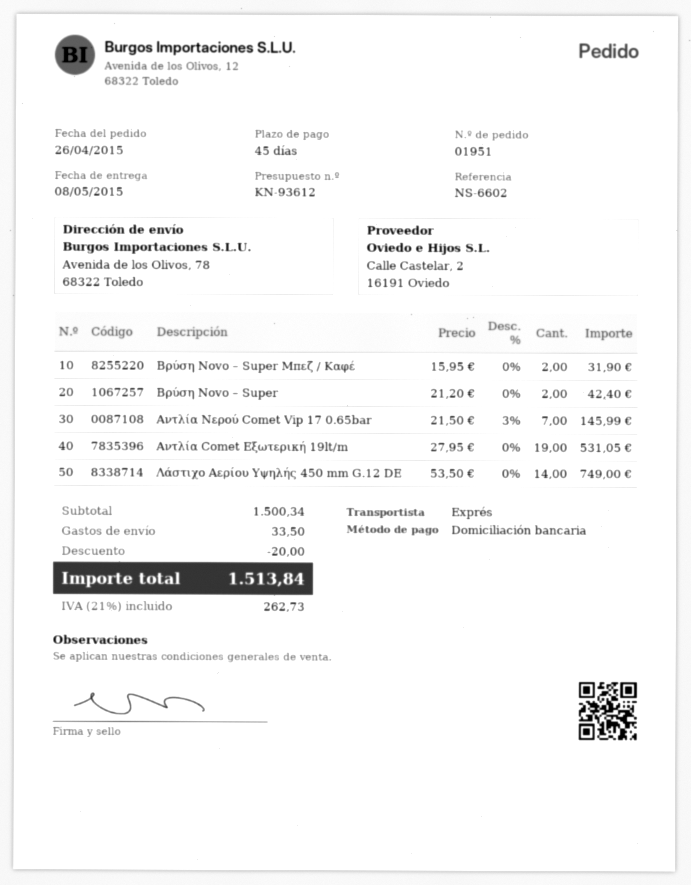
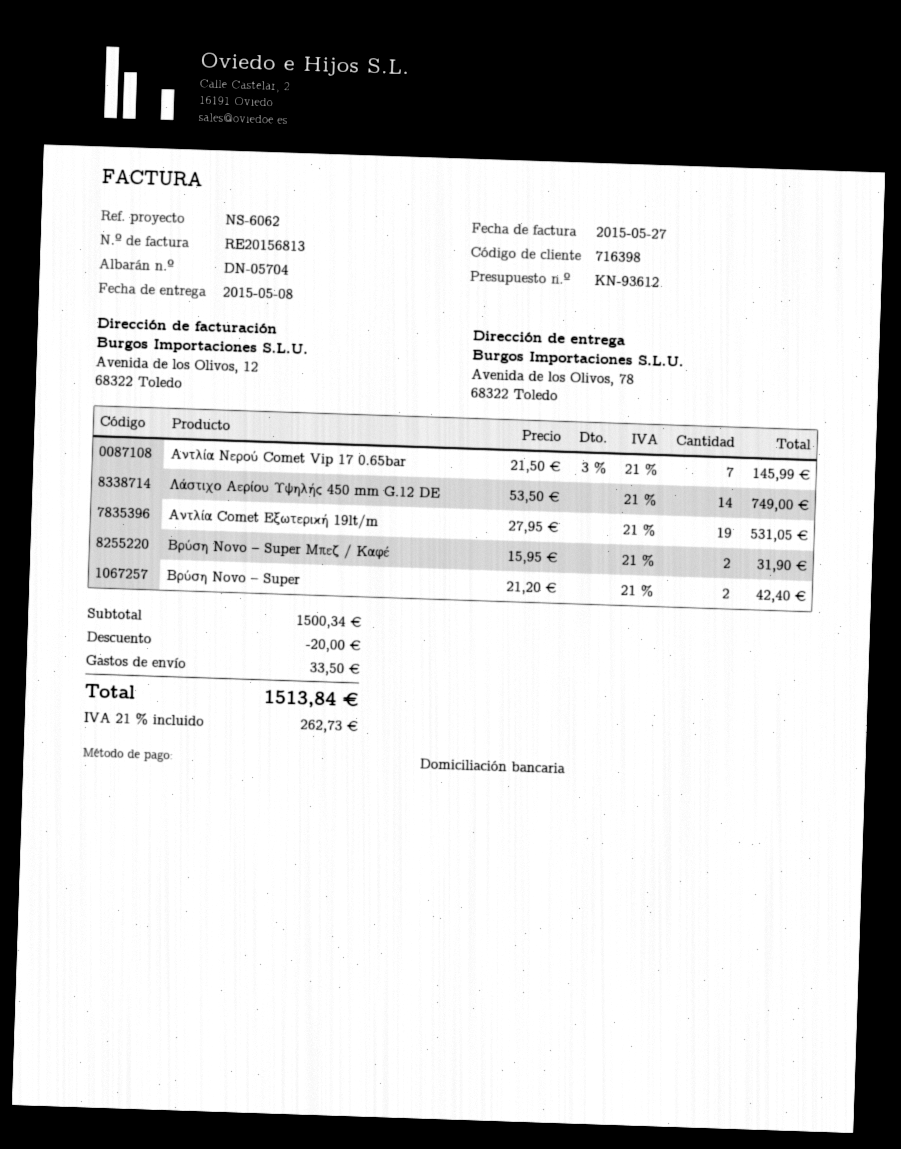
reference: NS-6602 -> NS-6062

